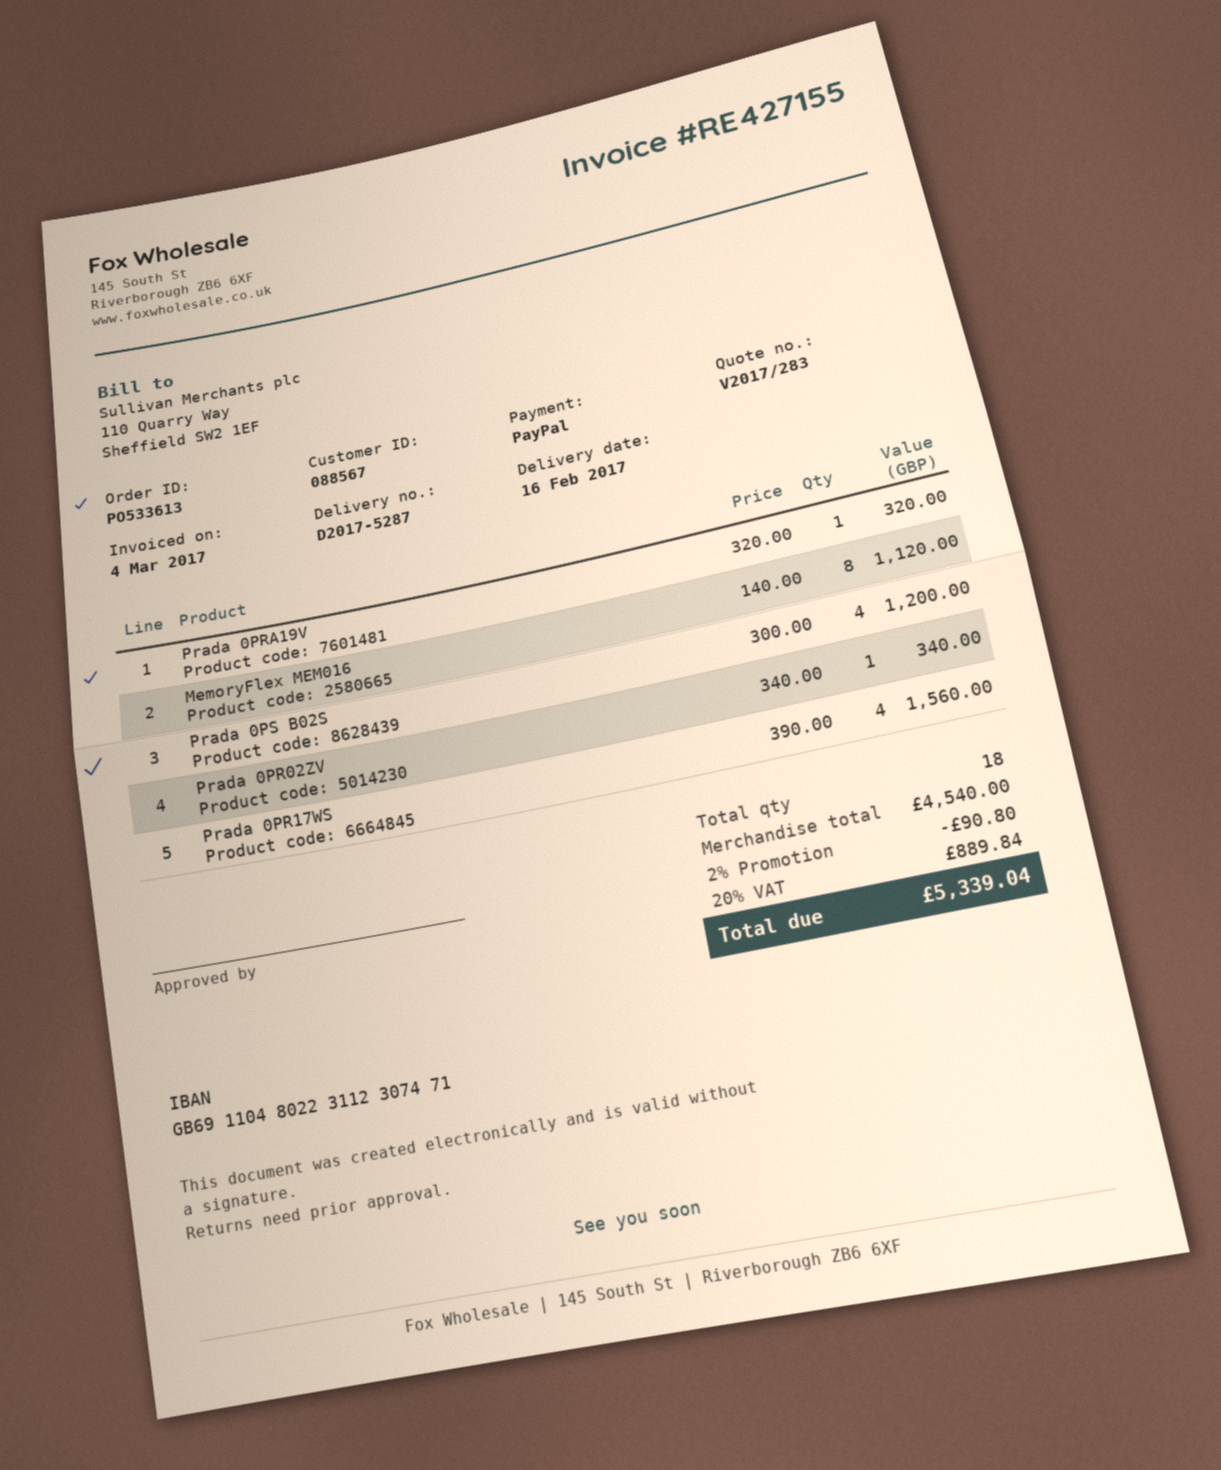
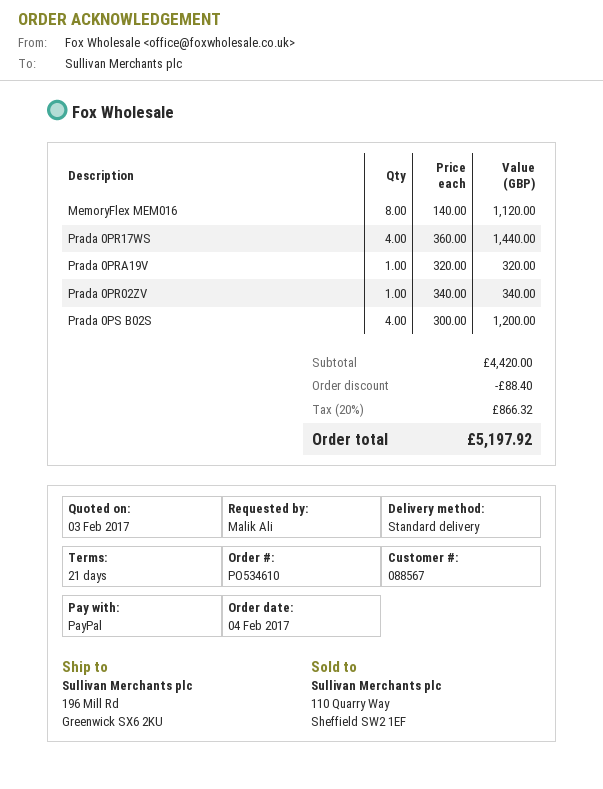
order number: PO533613 -> PO534610
Prada 0PR17WS: 4 x 390.00 = 1560.00 -> 4 x 360.00 = 1440.00
subtotal: 4540.00 -> 4420.00
discount: 90.80 -> 88.40
tax: 20% = 889.84 -> 20% = 866.32
total: 5339.04 -> 5197.92

